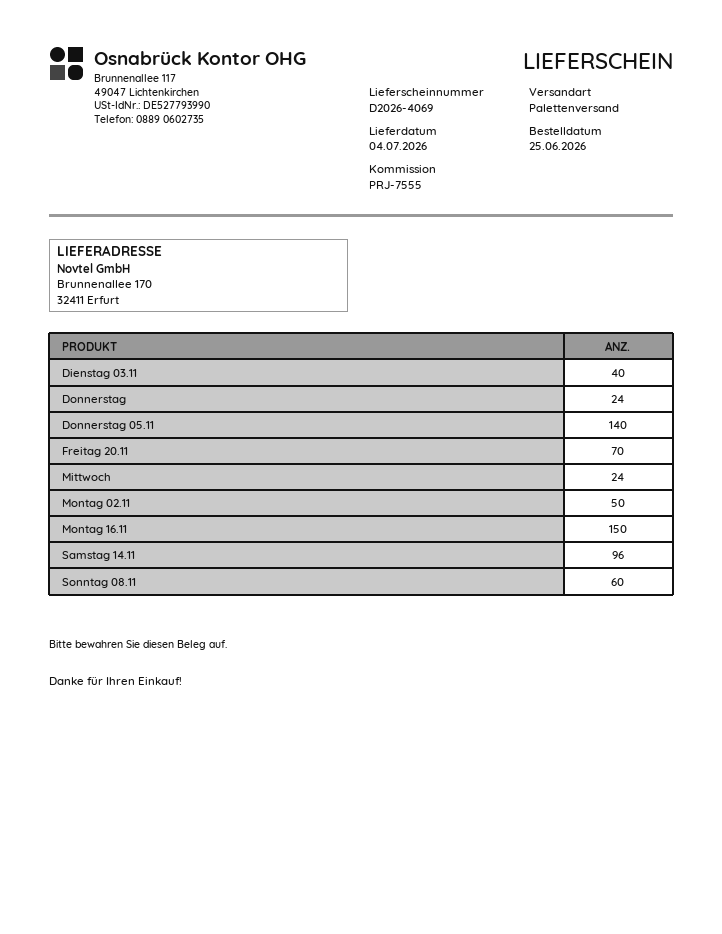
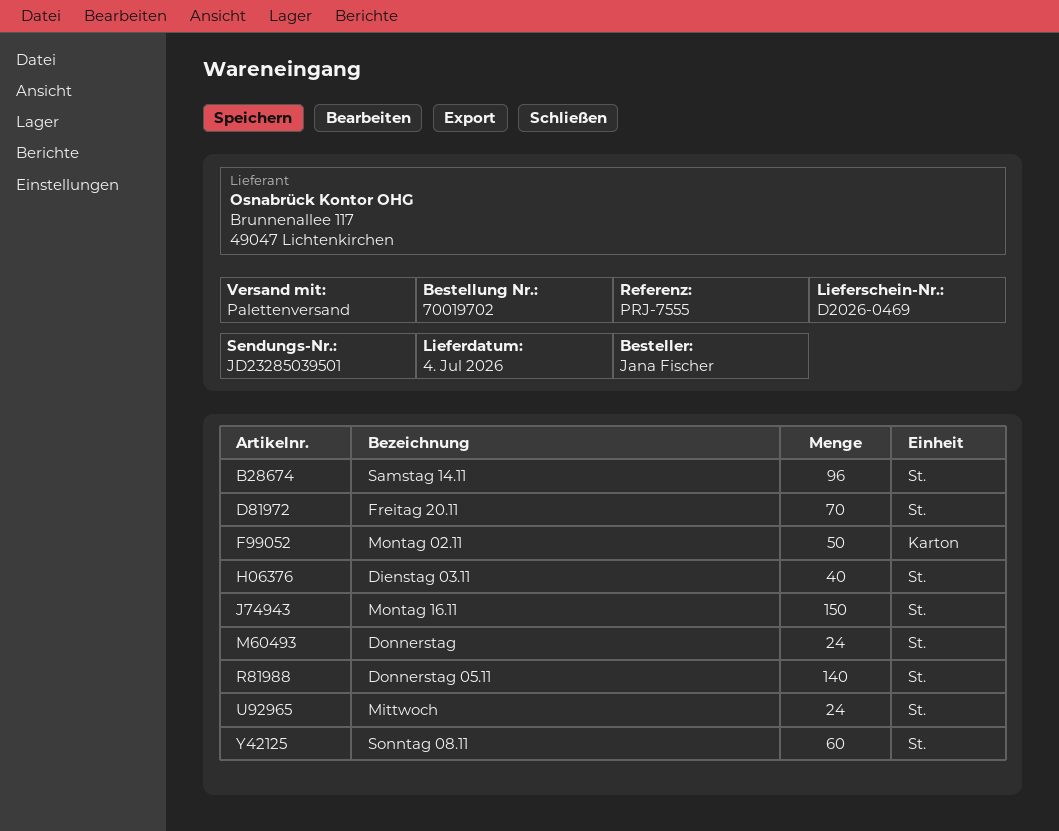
delivery note number: D2026-4069 -> D2026-0469

